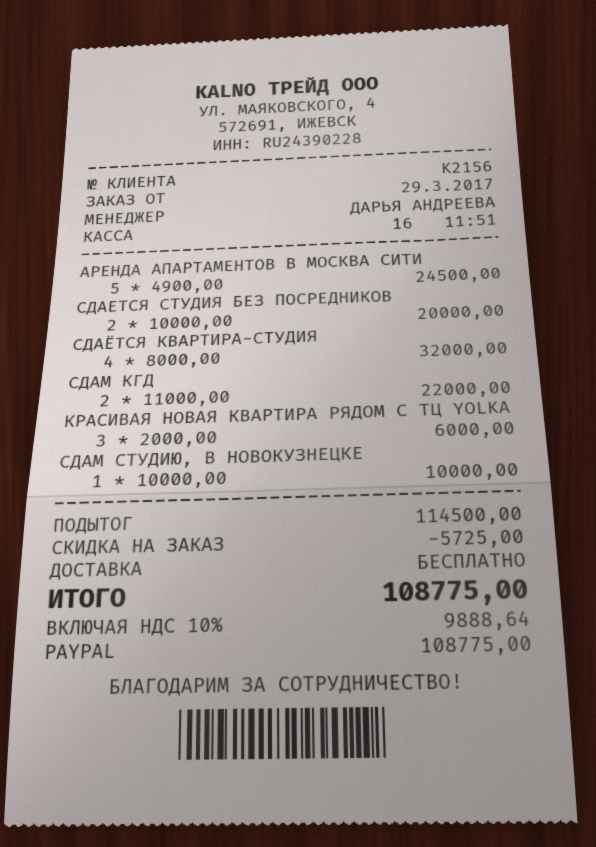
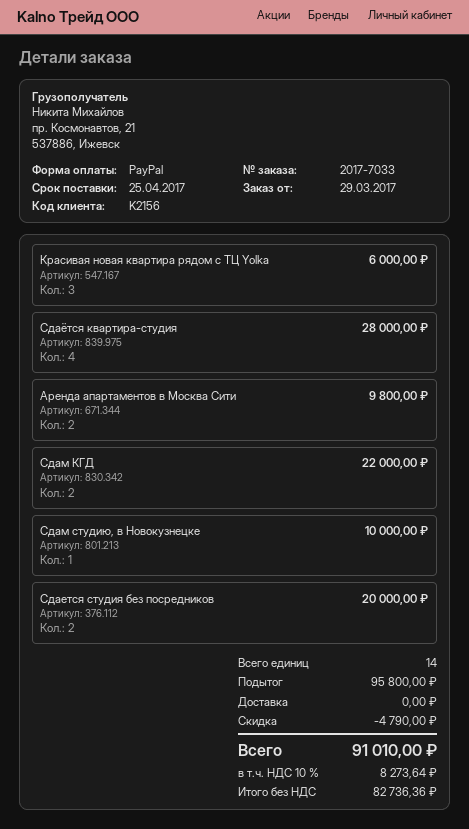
АРЕНДА АПАРТАМЕНТОВ В МОСКВА СИТИ: 5 for 24500.00 -> 2 for 9800.00
СДАЁТСЯ КВАРТИРА-СТУДИЯ: 4 for 32000.00 -> 4 for 28000.00
subtotal: 114500.00 -> 95800.00
discount: 5725.00 -> 4790.00
tax: 10% = 9888.64 -> 10% = 8273.64
total: 108775.00 -> 91010.00

